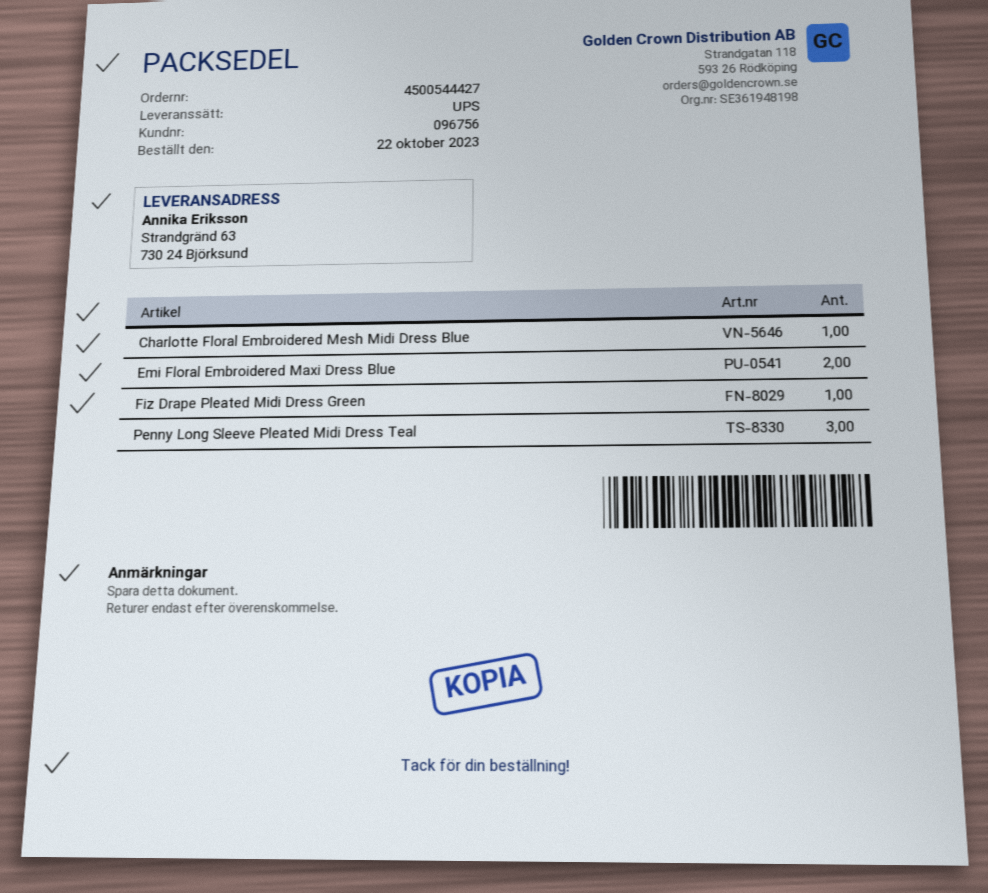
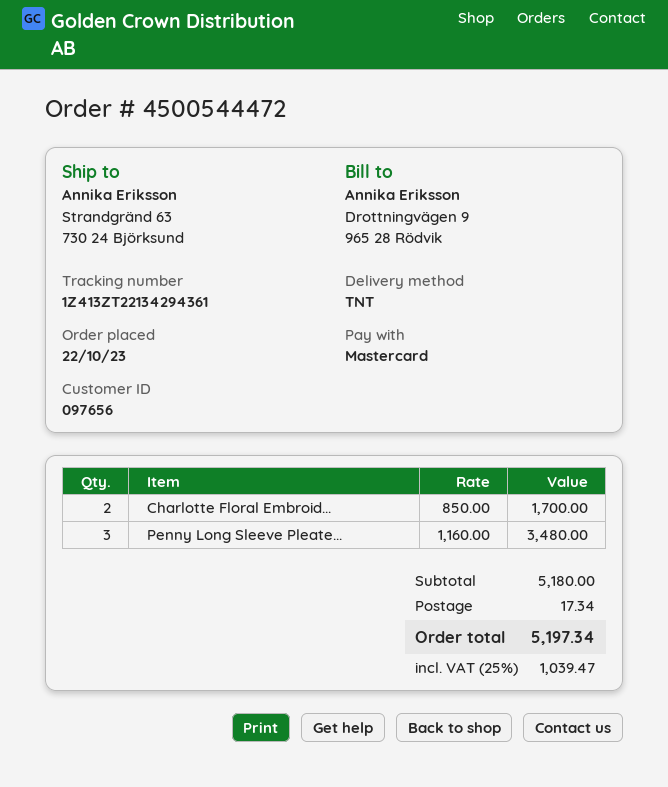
order number: 4500544427 -> 4500544472
customer number: 096756 -> 097656
shipping method: UPS -> TNT
Charlotte Floral Embroidered Mesh Midi Dress Blue: 1 -> 2
Emi Floral Embroidered Maxi Dress Blue: 2 -> none
Fiz Drape Pleated Midi Dress Green: 1 -> none

